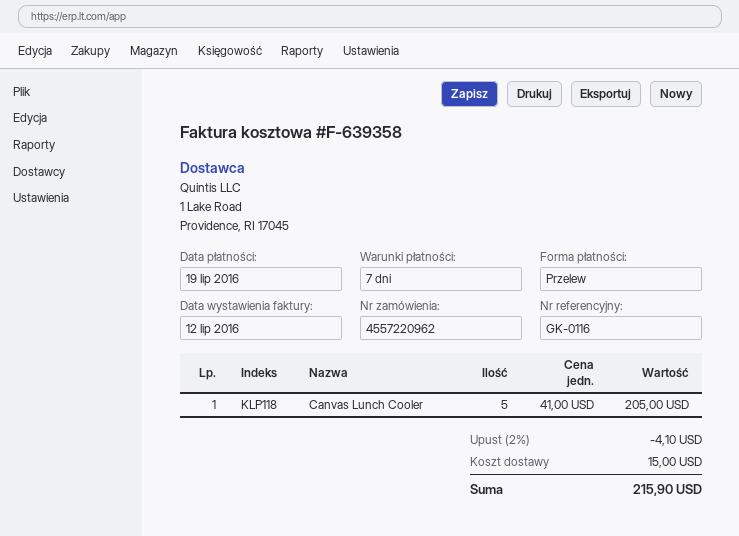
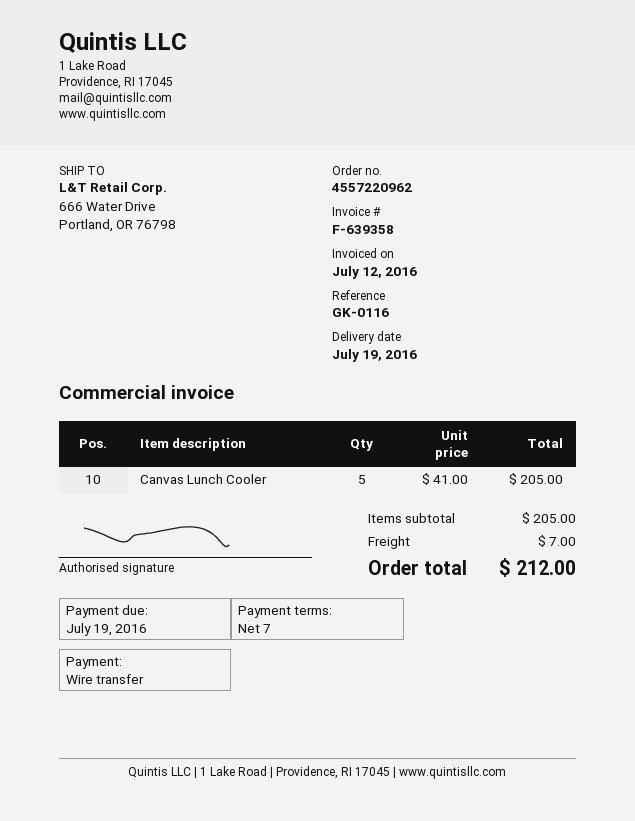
discount: 2% = 4.10 -> none
shipping: 15.00 -> 7.00
total: 215.90 -> 212.00

